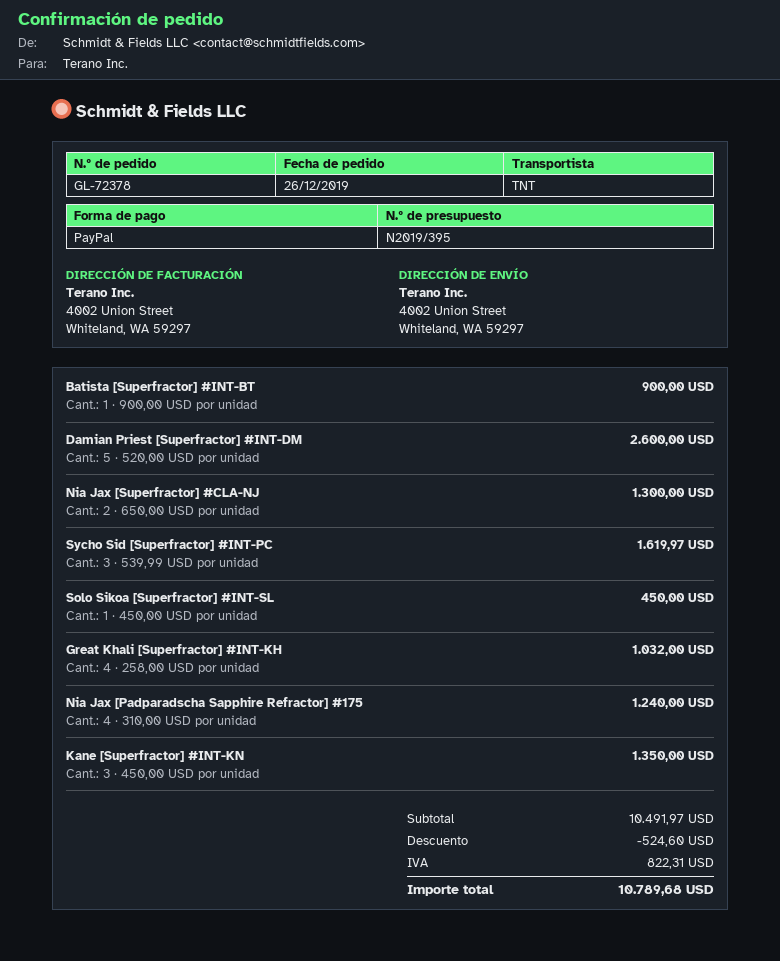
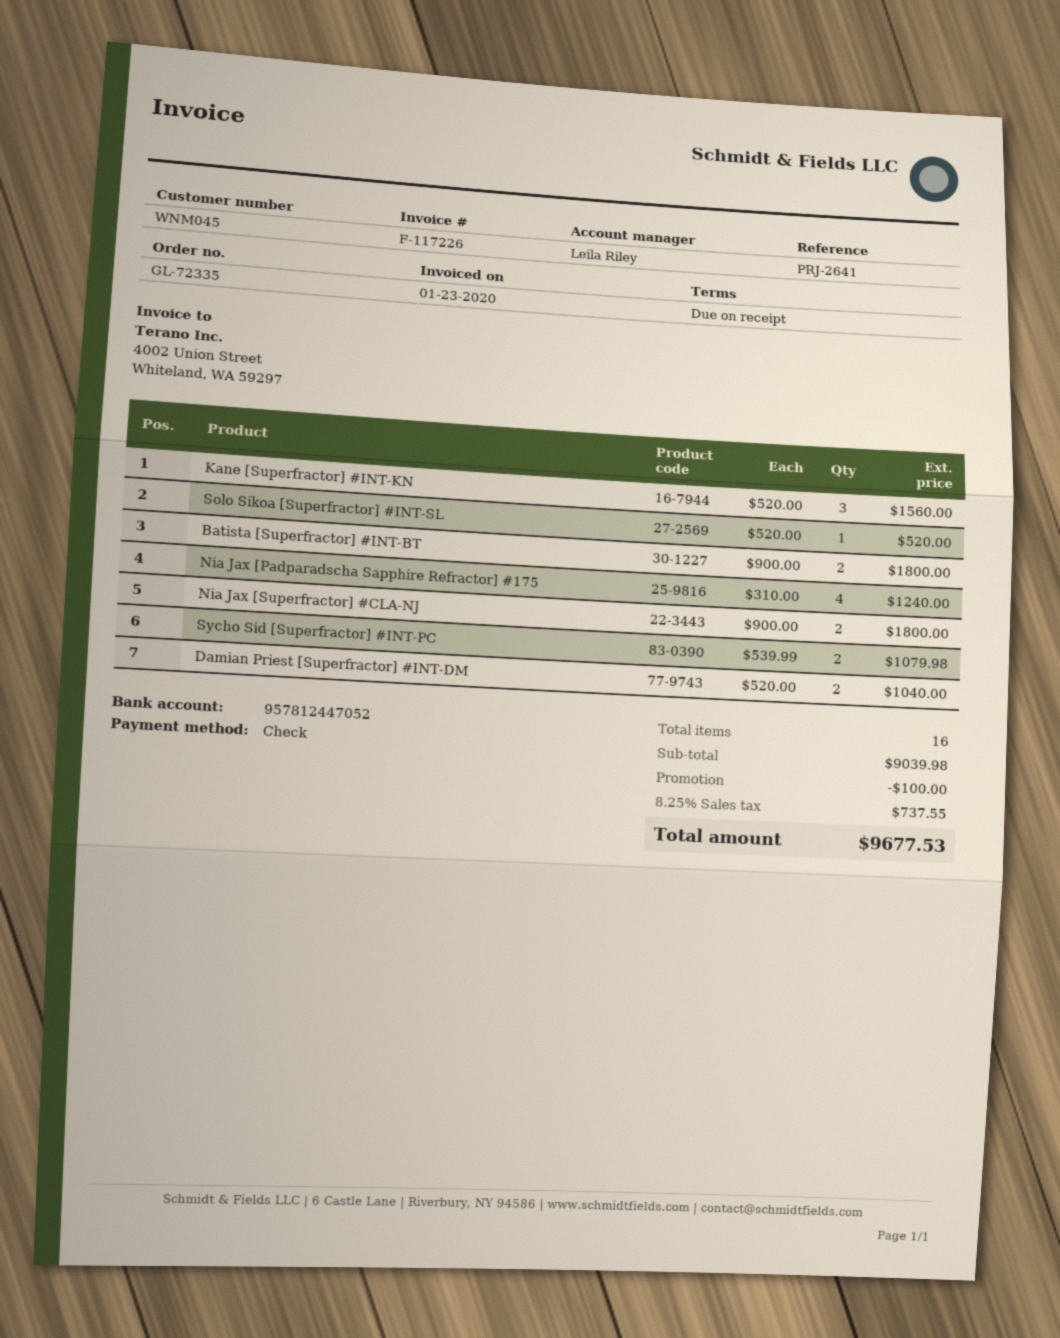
order number: GL-72378 -> GL-72335
payment method: PayPal -> cheque
Batista [Superfractor] #INT-BT: 1 x 900.00 = 900.00 -> 2 x 900.00 = 1800.00
Damian Priest [Superfractor] #INT-DM: 5 x 520.00 = 2600.00 -> 2 x 520.00 = 1040.00
Nia Jax [Superfractor] #CLA-NJ: 2 x 650.00 = 1300.00 -> 2 x 900.00 = 1800.00
Sycho Sid [Superfractor] #INT-PC: 3 x 539.99 = 1619.97 -> 2 x 539.99 = 1079.98
Solo Sikoa [Superfractor] #INT-SL: 1 x 450.00 = 450.00 -> 1 x 520.00 = 520.00
Great Khali [Superfractor] #INT-KH: 4 x 258.00 = 1032.00 -> none
Kane [Superfractor] #INT-KN: 3 x 450.00 = 1350.00 -> 3 x 520.00 = 1560.00
subtotal: 10491.97 -> 9039.98
discount: 524.60 -> 100.00
tax: 822.31 -> 737.55
total: 10789.68 -> 9677.53

